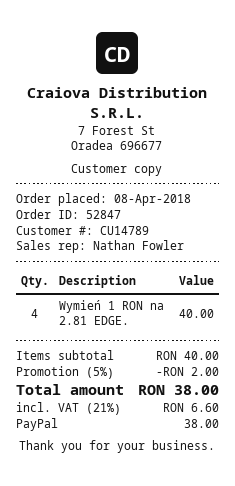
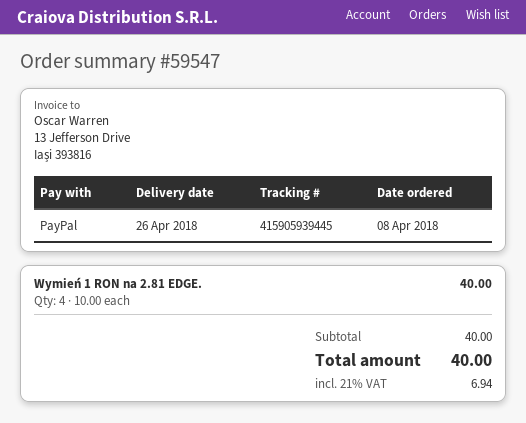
order number: 52847 -> 59547
discount: 5% = 2.00 -> none
tax: 21% = 6.60 -> 21% = 6.94
total: 38.00 -> 40.00

